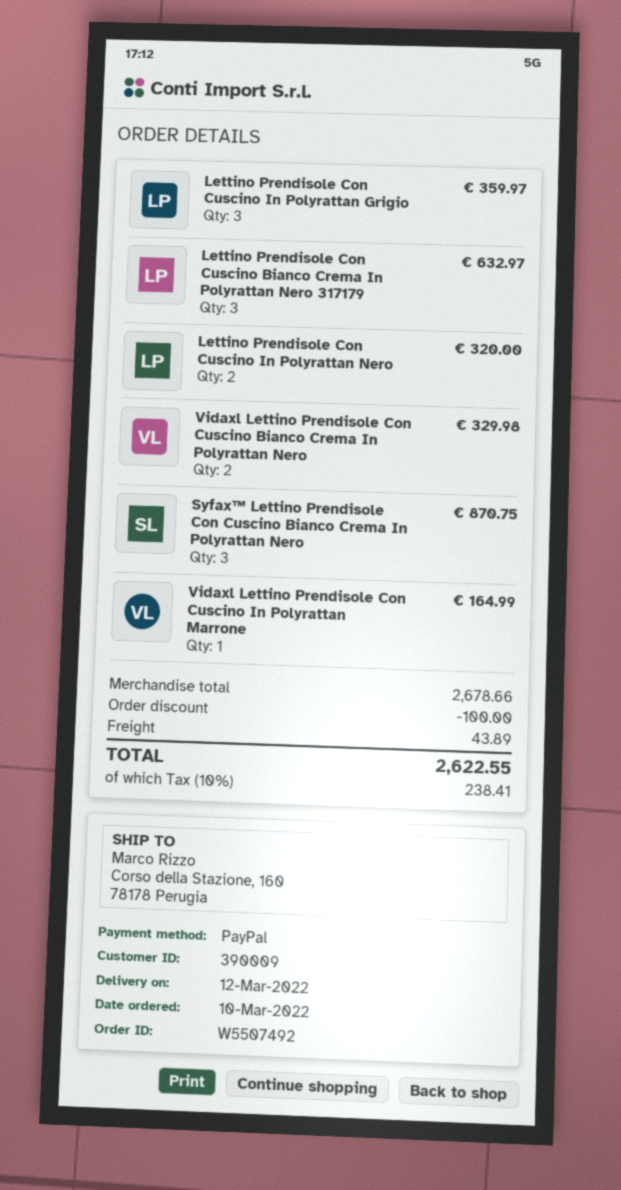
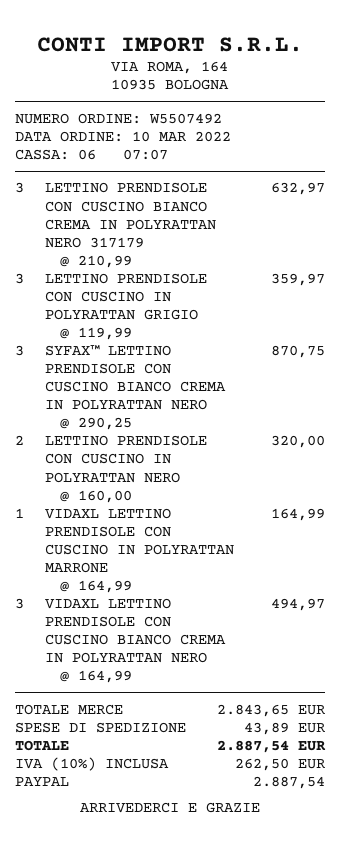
Vidaxl Lettino Prendisole Con Cuscino Bianco Crema In Polyrattan Nero: 2 for 329.98 -> 3 for 494.97
subtotal: 2678.66 -> 2843.65
discount: 100.00 -> none
tax: 10% = 238.41 -> 10% = 262.50
total: 2622.55 -> 2887.54

